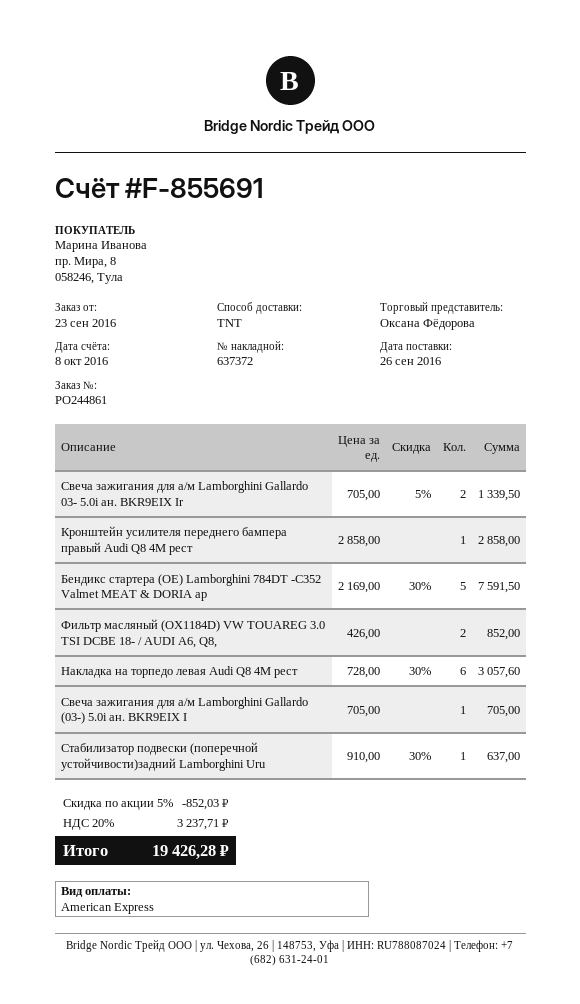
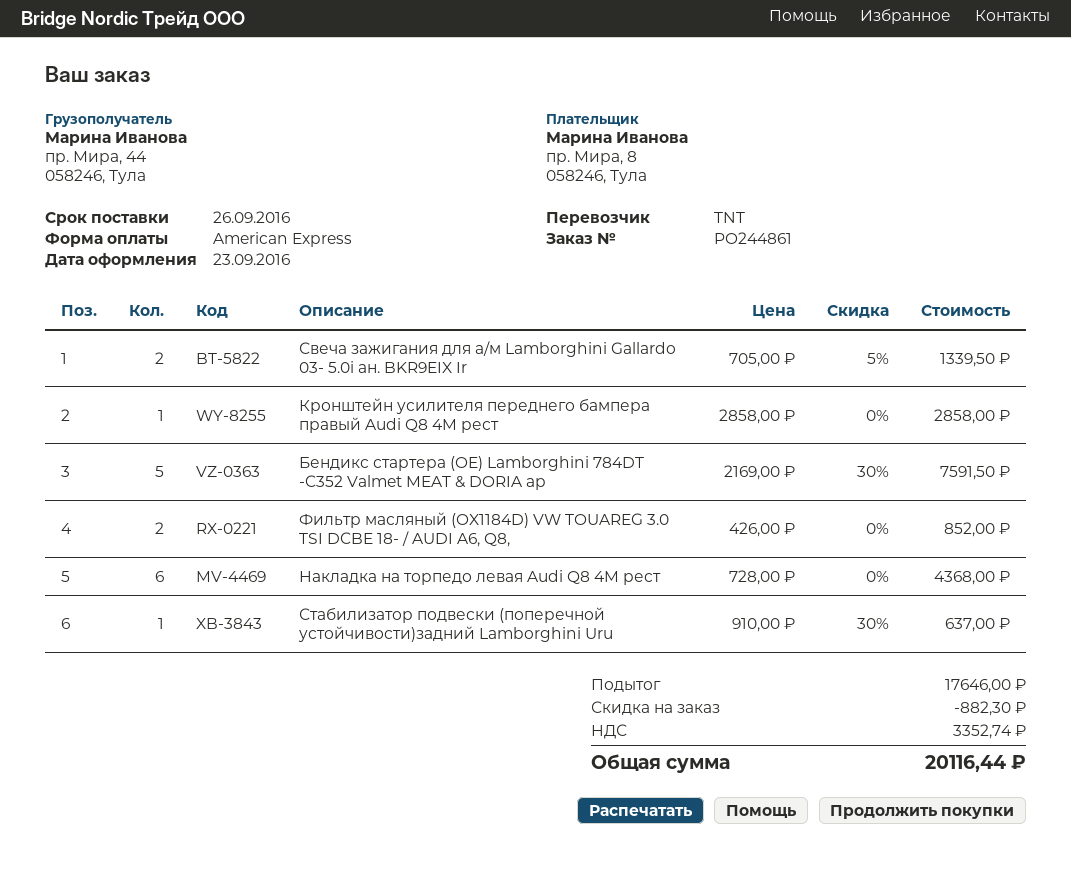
Накладка на торпедо левая Audi Q8 4M рест: 6 x 728.00 - 30% = 3057.60 -> 6 x 728.00 = 4368.00
Свеча зажигания для а/м Lamborghini Gallardo (03-) 5.0i ан. BKR9EIX I: 1 x 705.00 = 705.00 -> none
discount: 852.03 -> 882.30
tax: 3237.71 -> 3352.74
total: 19426.28 -> 20116.44

